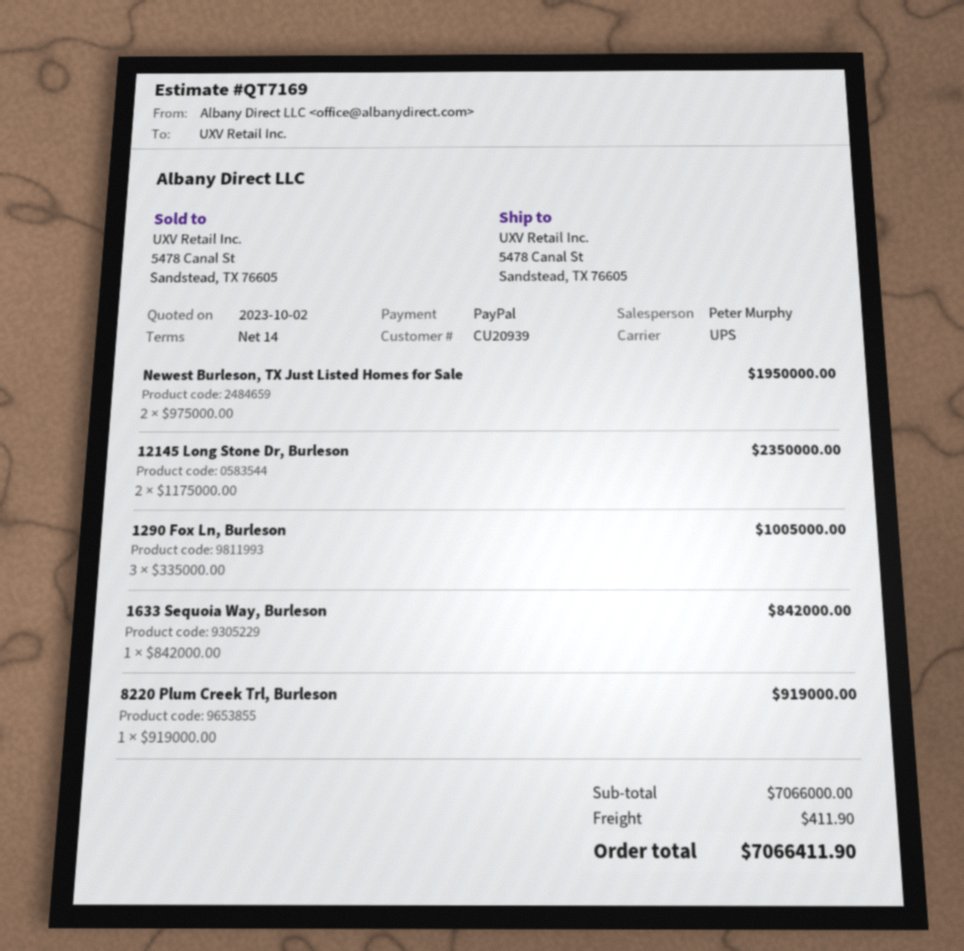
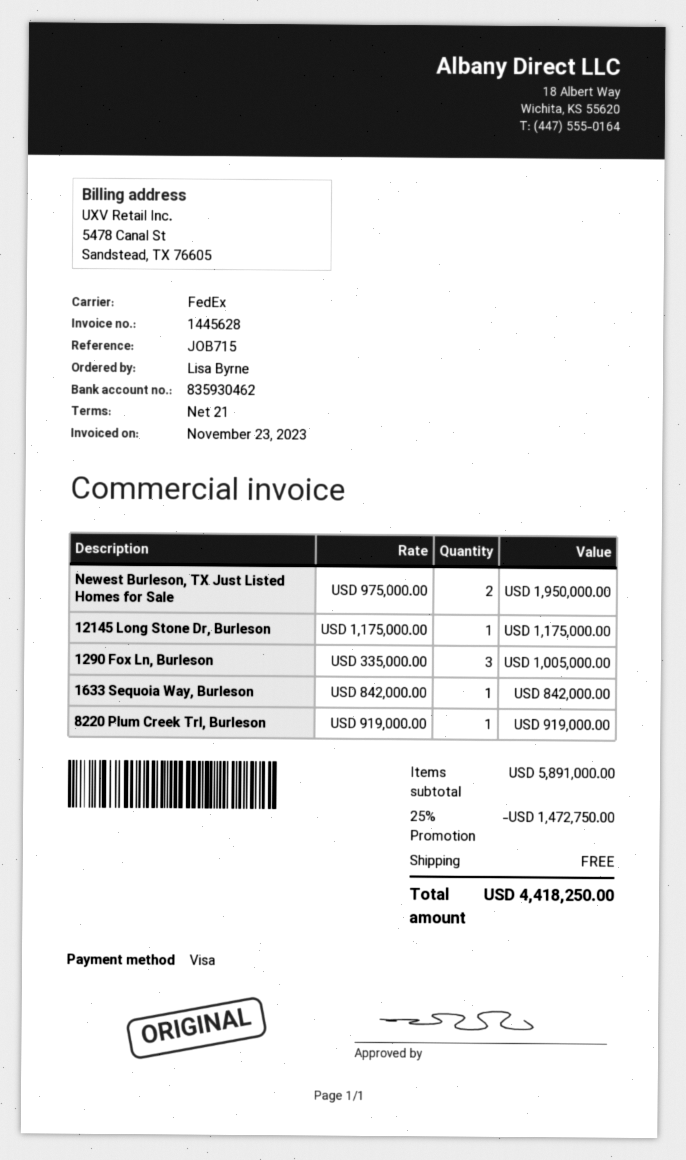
payment terms: 14 days -> 21 days
payment method: PayPal -> Visa
shipping method: UPS -> FedEx
12145 Long Stone Dr, Burleson: 2 x 1175000.00 = 2350000.00 -> 1 x 1175000.00 = 1175000.00
subtotal: 7066000.00 -> 5891000.00
discount: none -> 25% = 1472750.00
shipping: 411.90 -> 0.00
total: 7066411.90 -> 4418250.00

